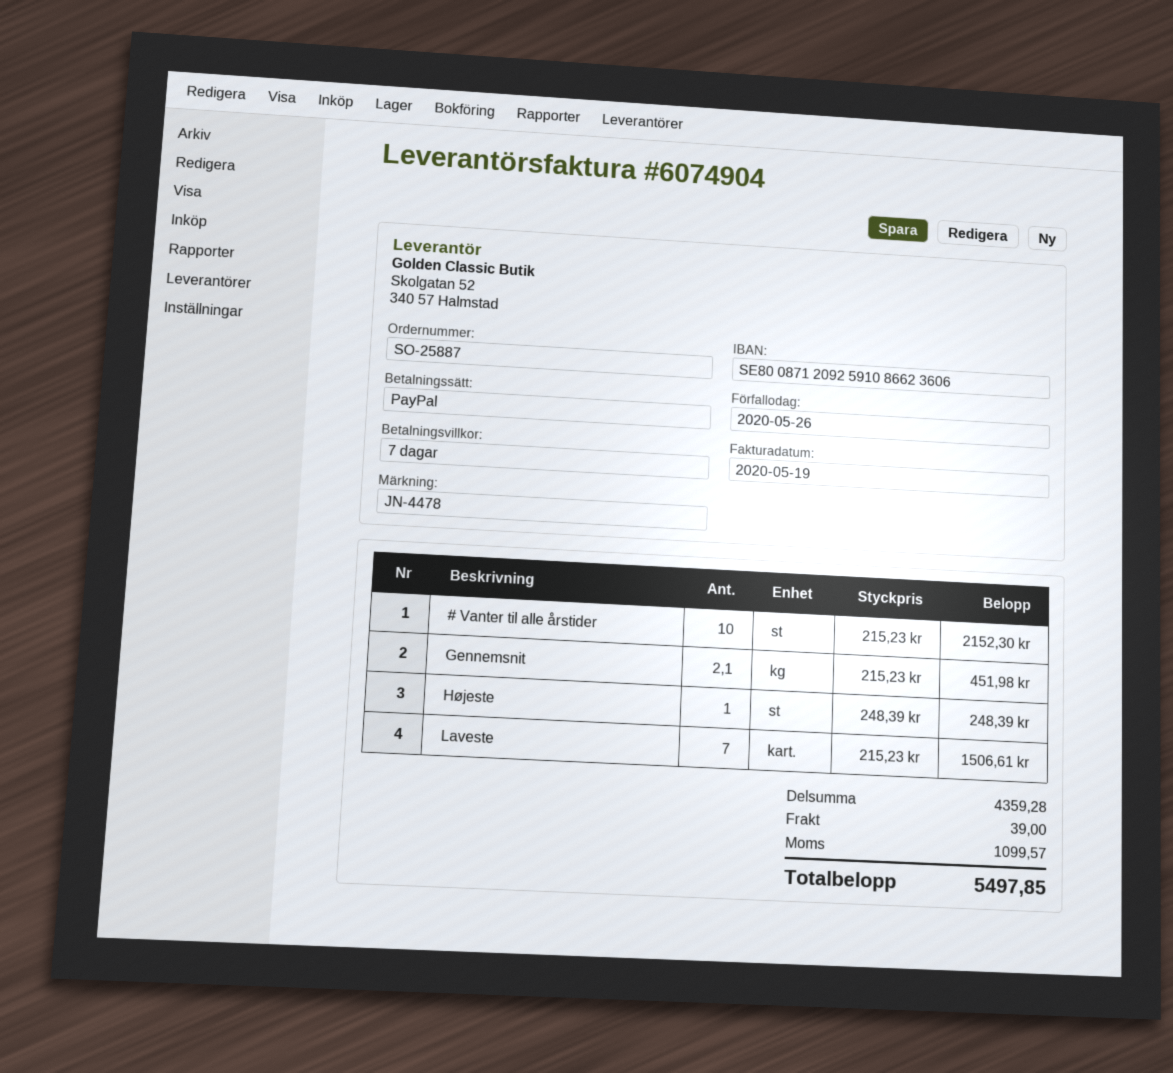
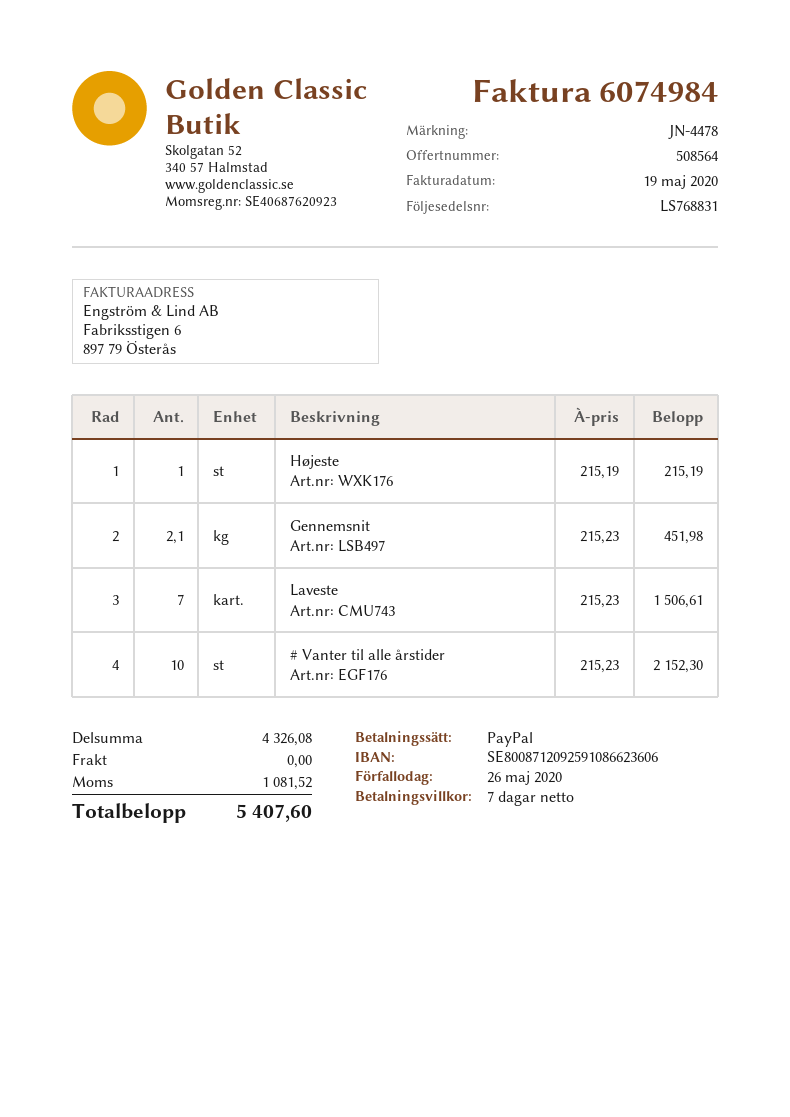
invoice number: 6074904 -> 6074984
Højeste: 1 x 248.39 = 248.39 -> 1 x 215.19 = 215.19
subtotal: 4359.28 -> 4326.08
shipping: 39.00 -> 0.00
tax: 1099.57 -> 1081.52
total: 5497.85 -> 5407.60

